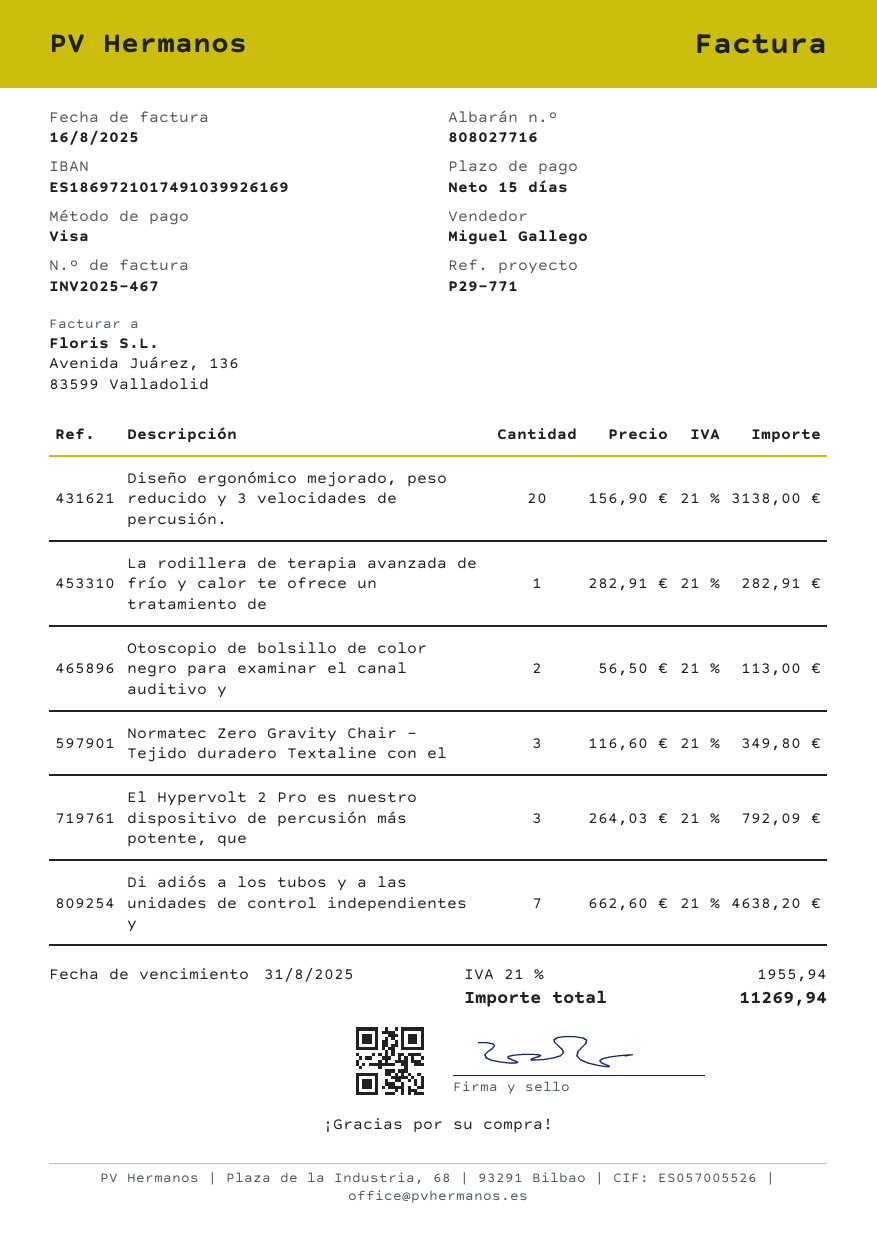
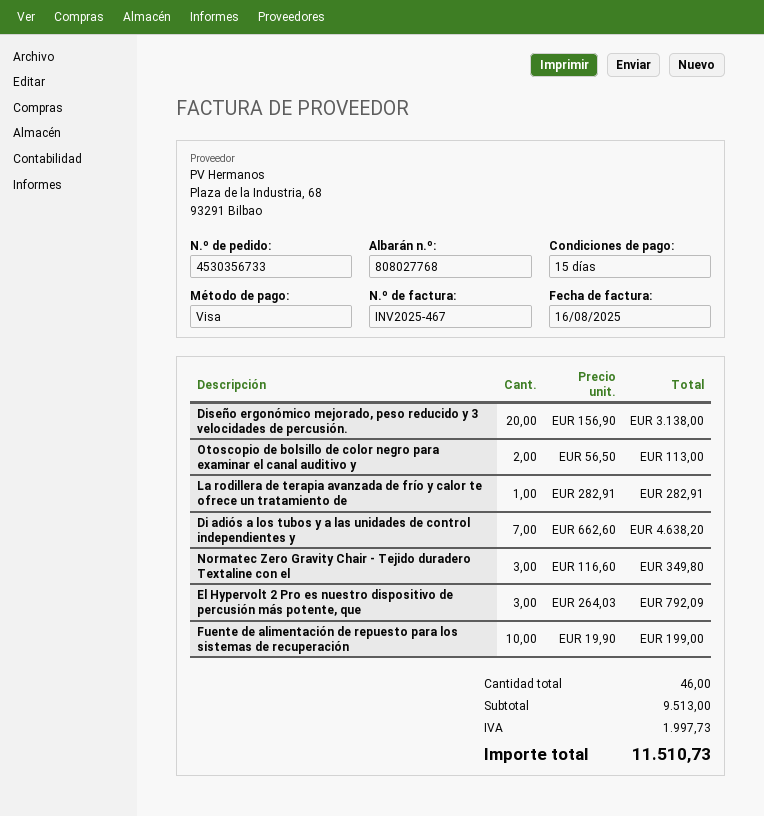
delivery note number: 808027716 -> 808027768
Fuente de alimentación de repuesto para los sistemas de recuperación: none -> 10 x 19.90 = 199.00
tax: 1955.94 -> 1997.73
total: 11269.94 -> 11510.73

